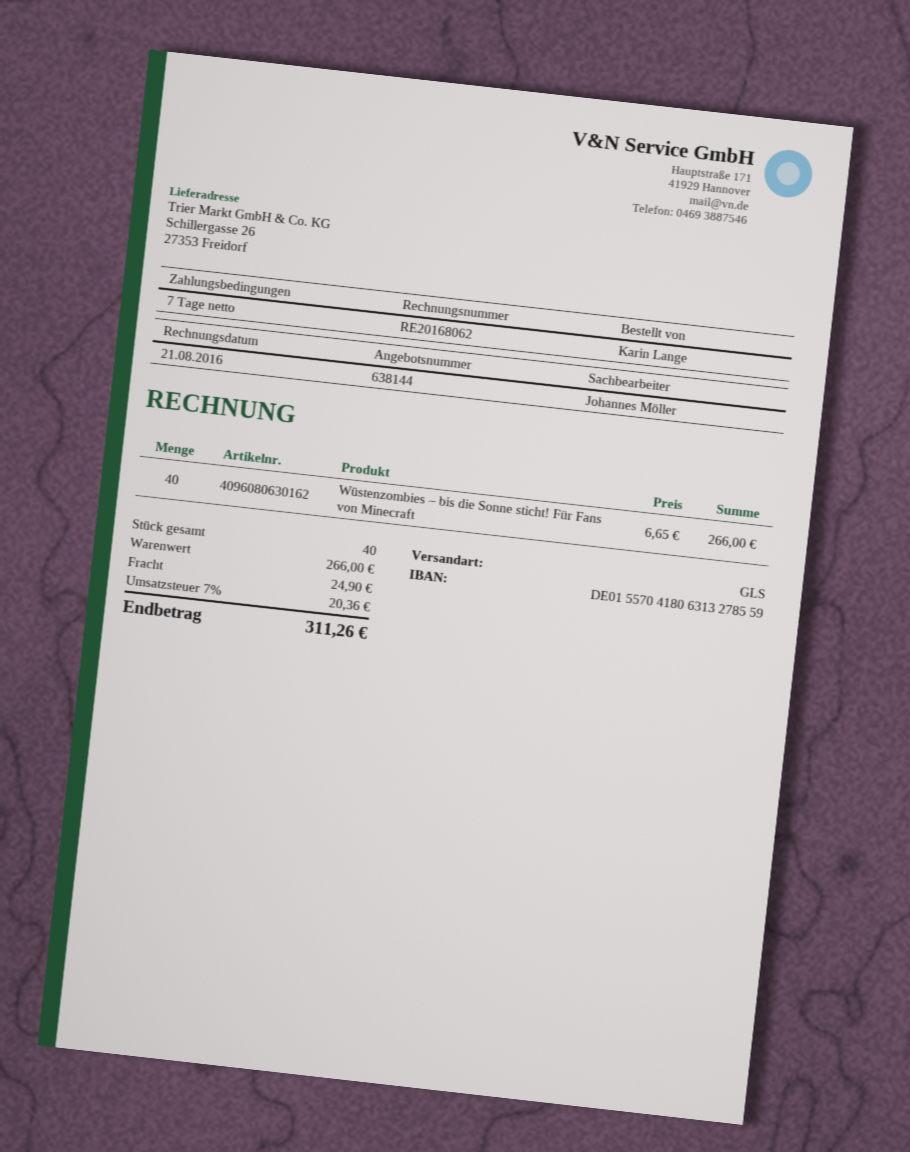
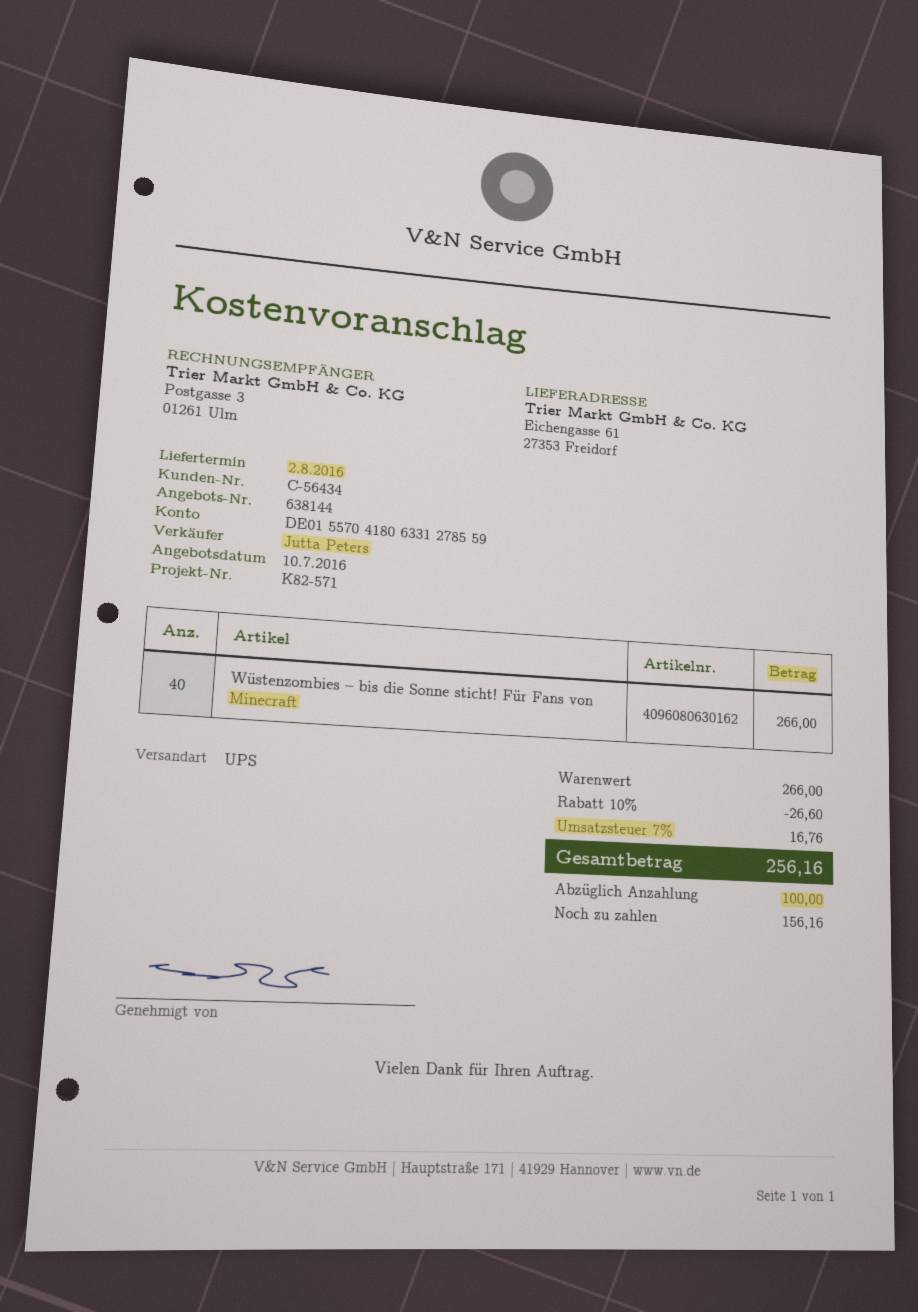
sales rep: Johannes Möller -> Jutta Peters
bank account: DE01557041806313278559 -> DE01557041806331278559
shipping method: GLS -> UPS
ship to: Schillergasse 26, 27353 Freidorf -> Eichengasse 61, 27353 Freidorf
discount: none -> 10% = 26.60
shipping: 24.90 -> none
tax: 7% = 20.36 -> 7% = 16.76
total: 311.26 -> 256.16

